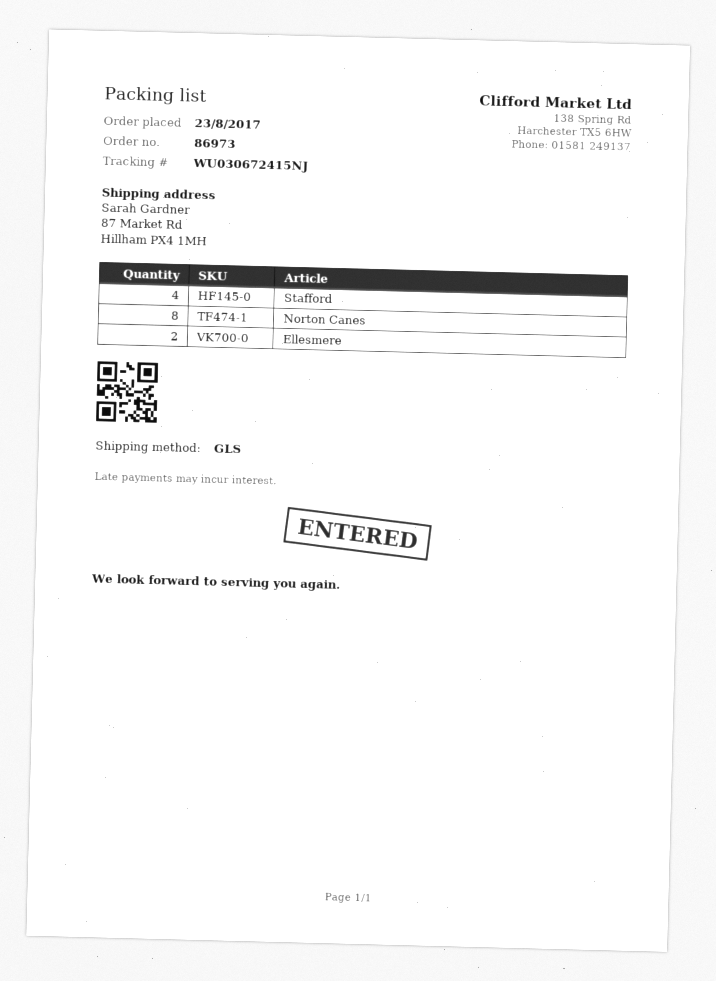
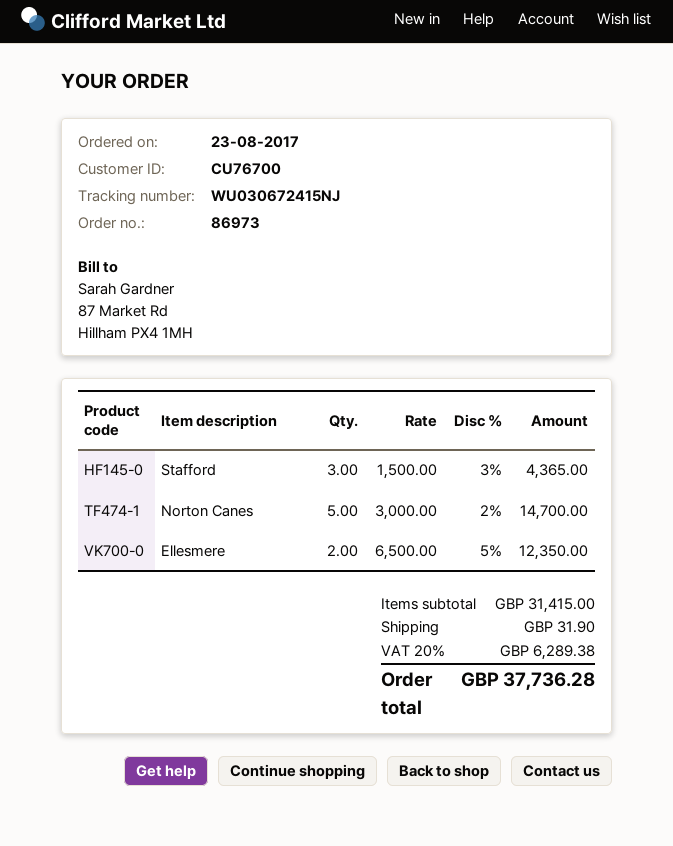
Stafford: 4 -> 3
Norton Canes: 8 -> 5

